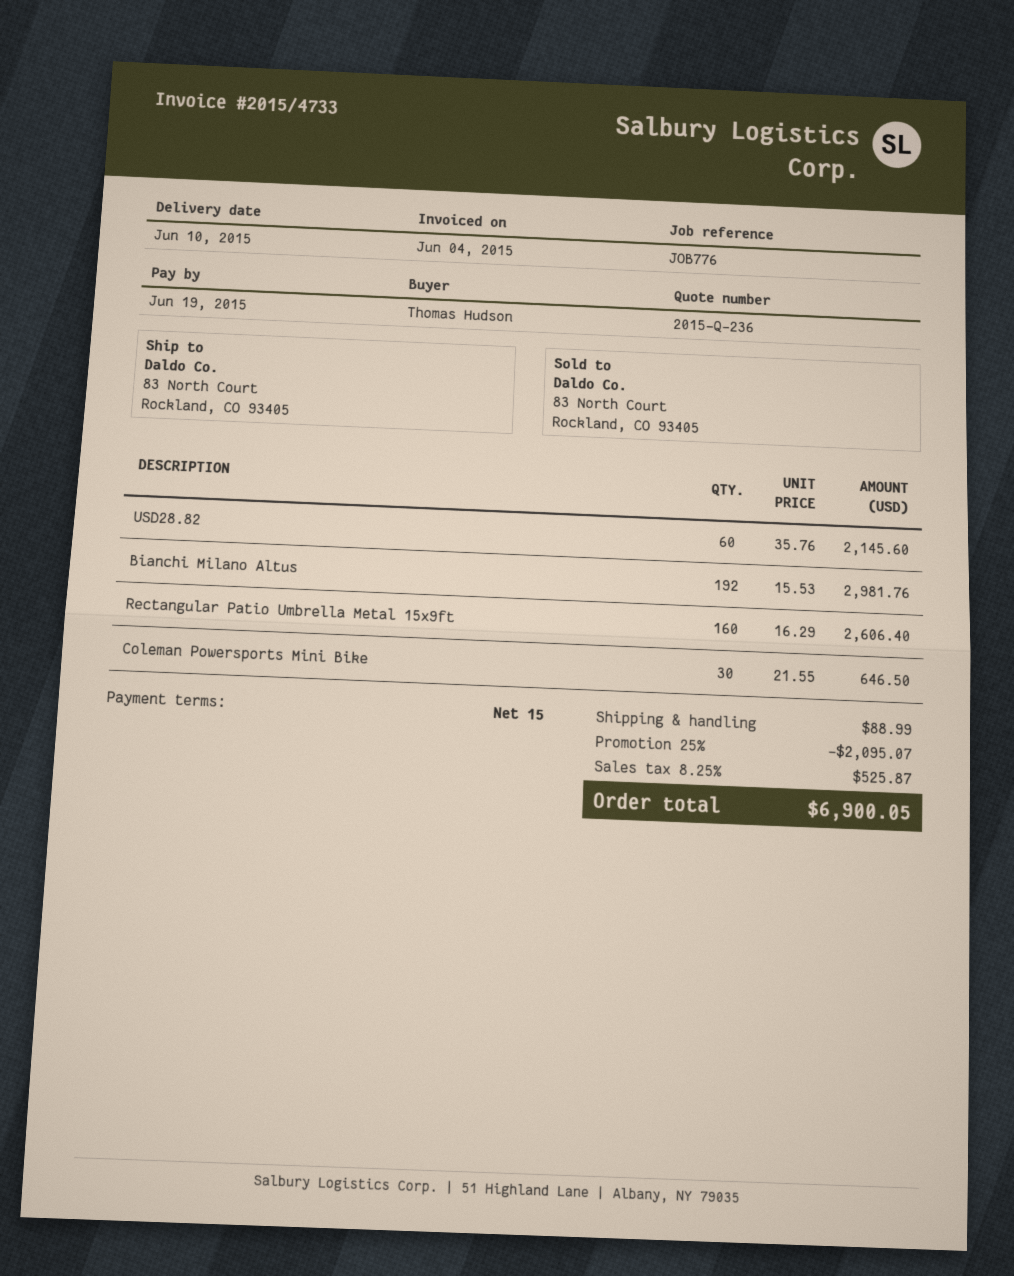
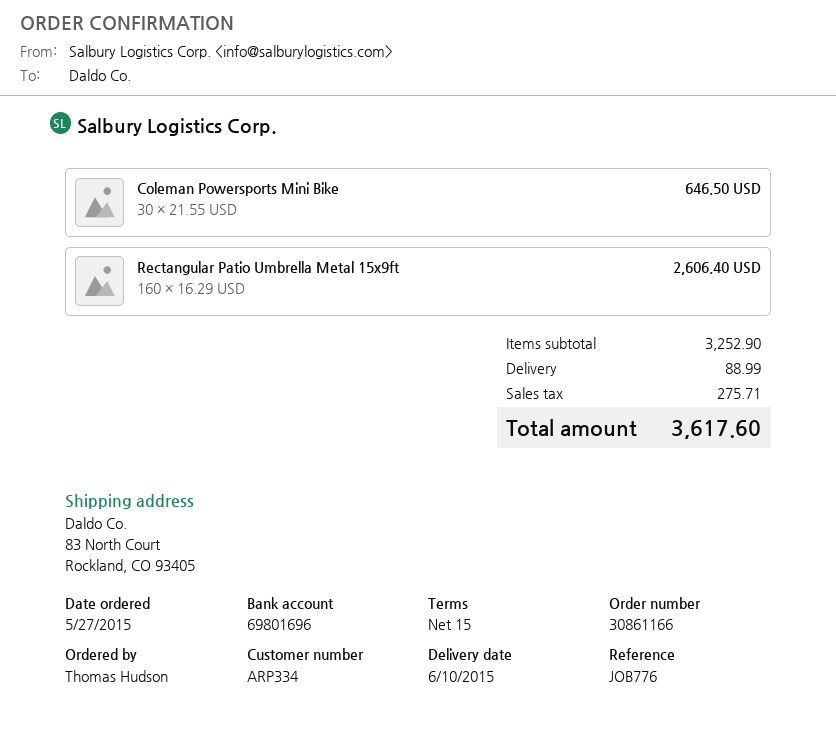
USD28.82: 60 x 35.76 = 2145.60 -> none
Bianchi Milano Altus: 192 x 15.53 = 2981.76 -> none
discount: 25% = 2095.07 -> none
tax: 525.87 -> 275.71
total: 6900.05 -> 3617.60

